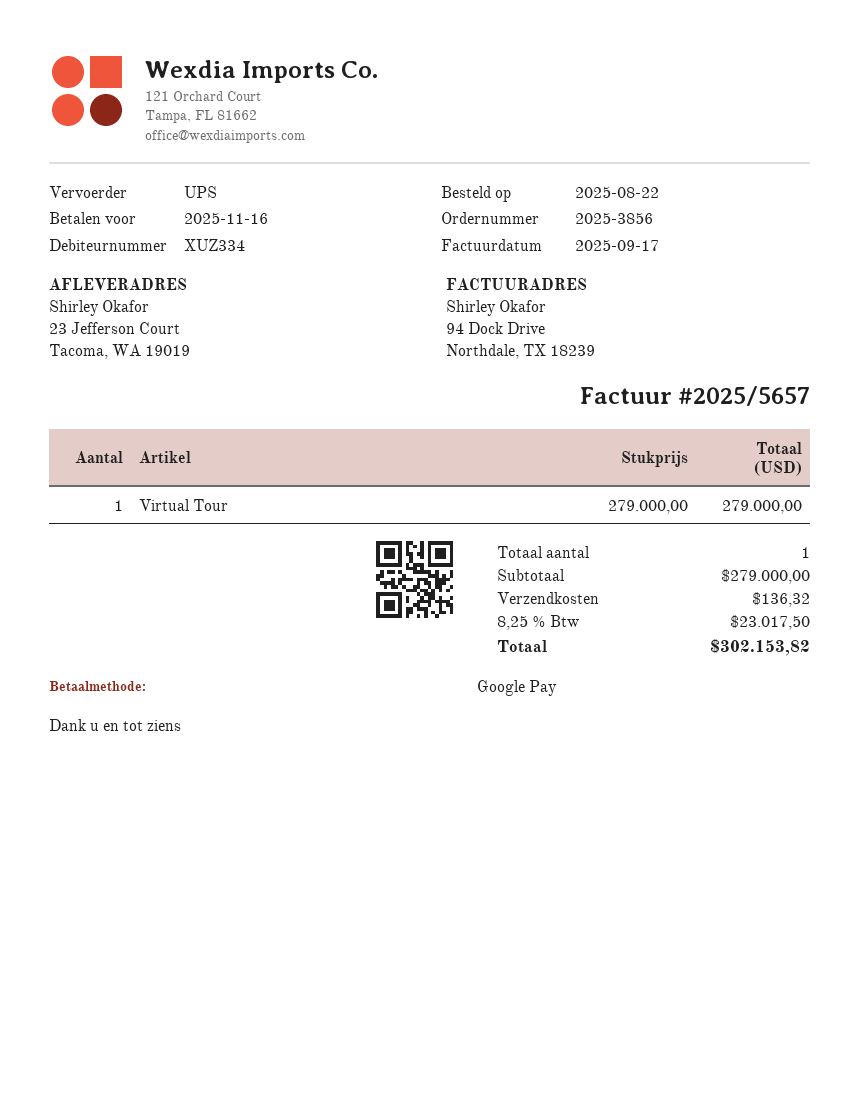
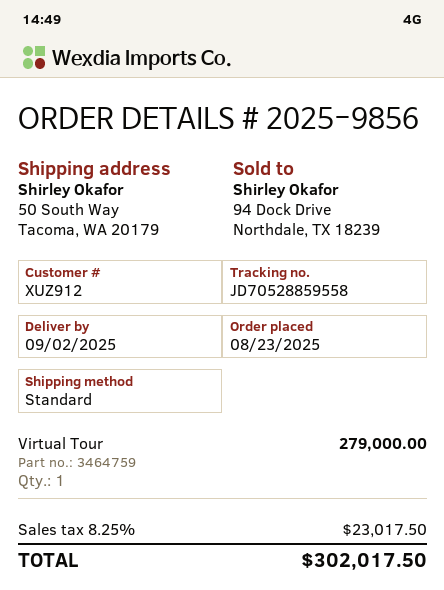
order number: 2025-3856 -> 2025-9856
order date: 2025-08-22 -> 2025-08-23
customer number: XUZ334 -> XUZ912
shipping method: UPS -> standard
ship to: 23 Jefferson Court, Tacoma, WA 19019 -> 50 South Way, Tacoma, WA 20179
shipping: 136.32 -> none
total: 302153.82 -> 302017.50

